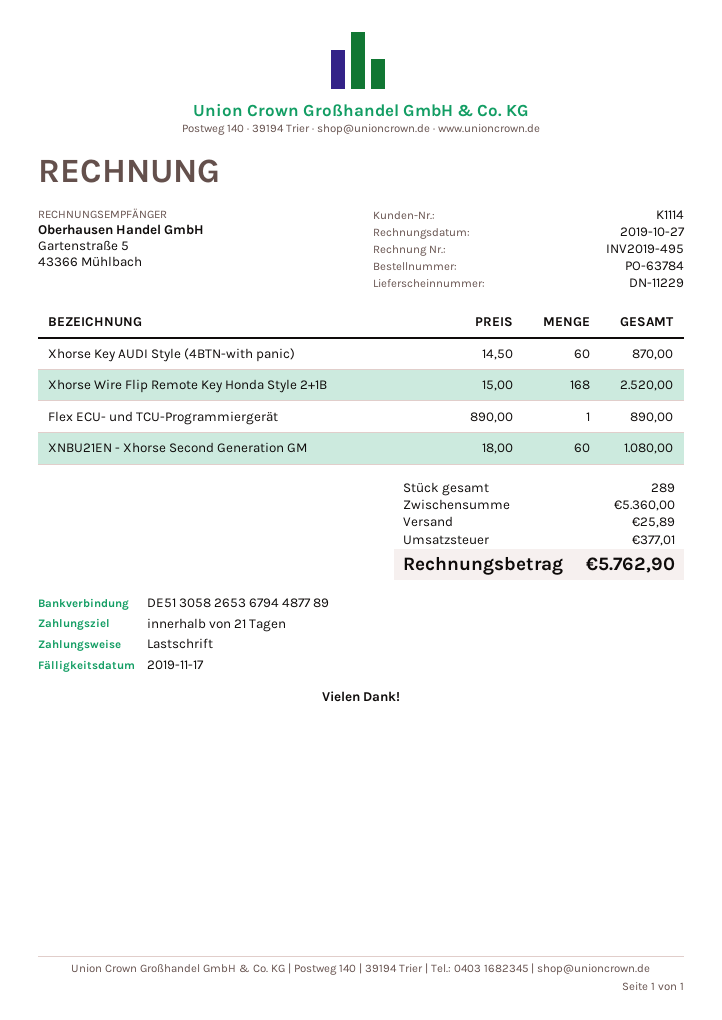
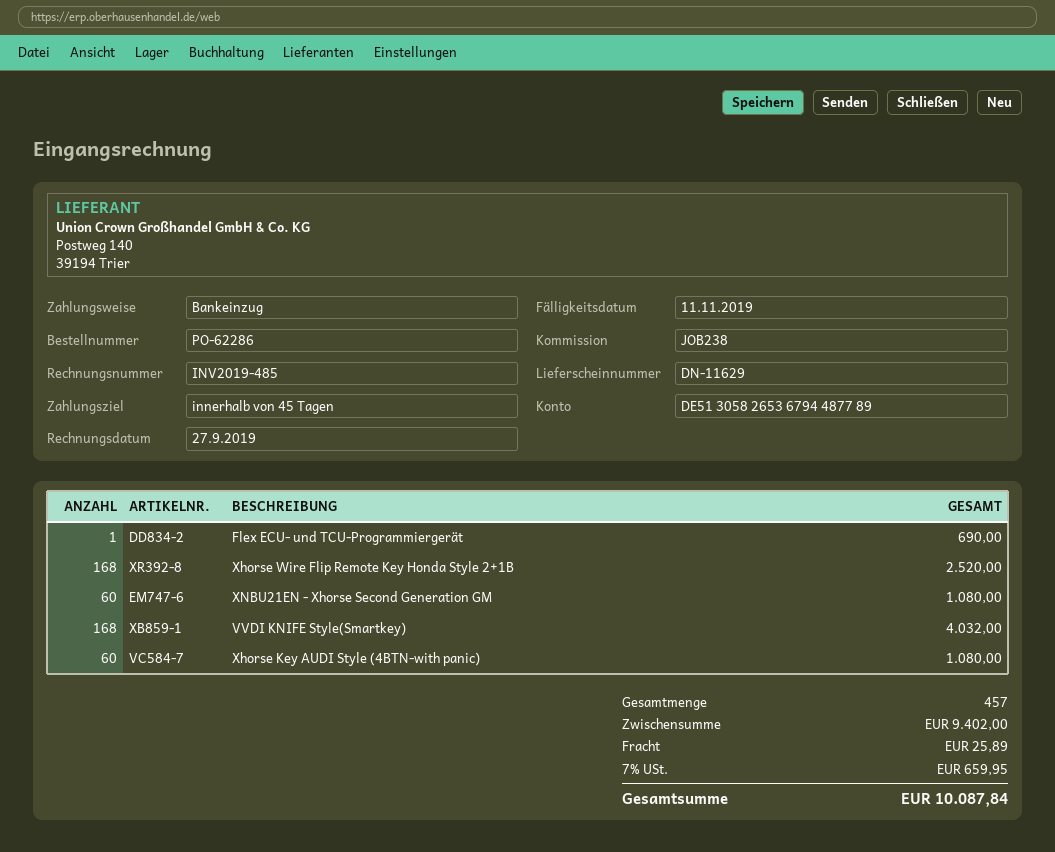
order number: PO-63784 -> PO-62286
delivery note number: DN-11229 -> DN-11629
invoice number: INV2019-495 -> INV2019-485
invoice date: 2019-10-27 -> 2019-09-27
payment terms: 21 days -> 45 days
due date: 2019-11-17 -> 2019-11-11
Xhorse Key AUDI Style (4BTN-with panic): 60 for 870.00 -> 60 for 1080.00
Flex ECU- und TCU-Programmiergerät: 1 for 890.00 -> 1 for 690.00
VVDI KNIFE Style(Smartkey): none -> 168 for 4032.00
total quantity: 289 -> 457
subtotal: 5360.00 -> 9402.00
tax: 377.01 -> 659.95
total: 5762.90 -> 10087.84

